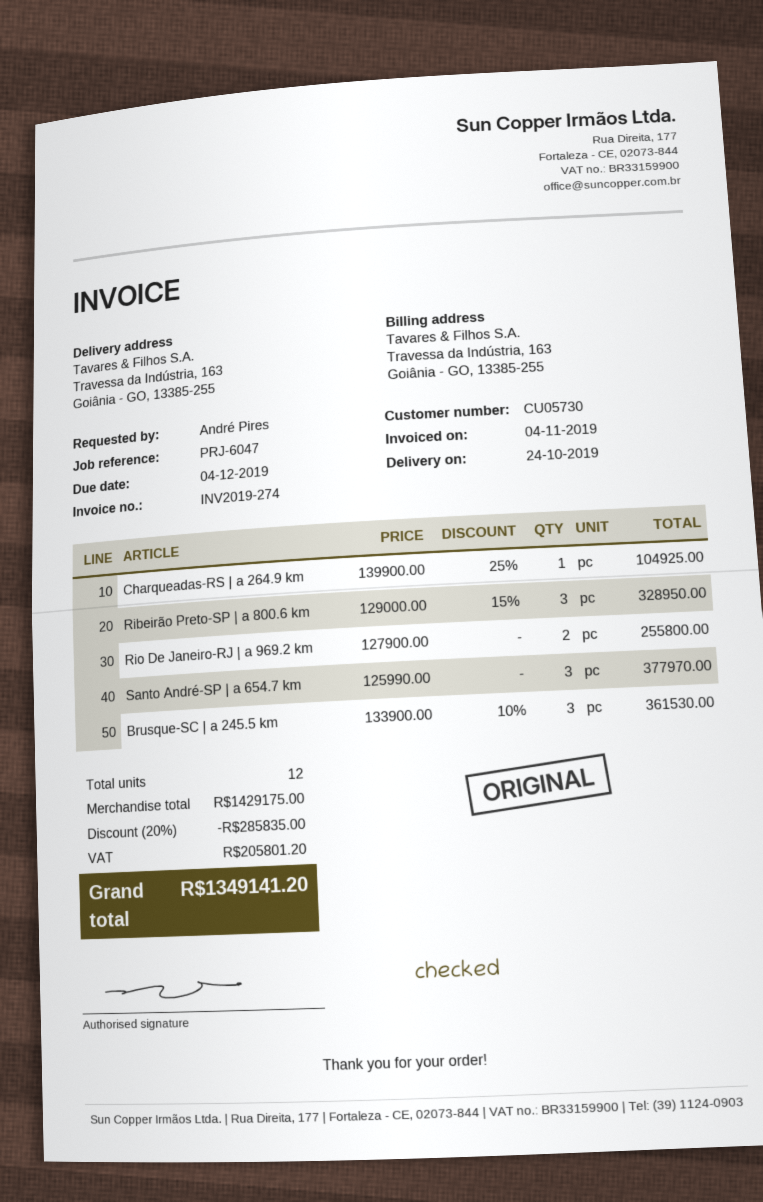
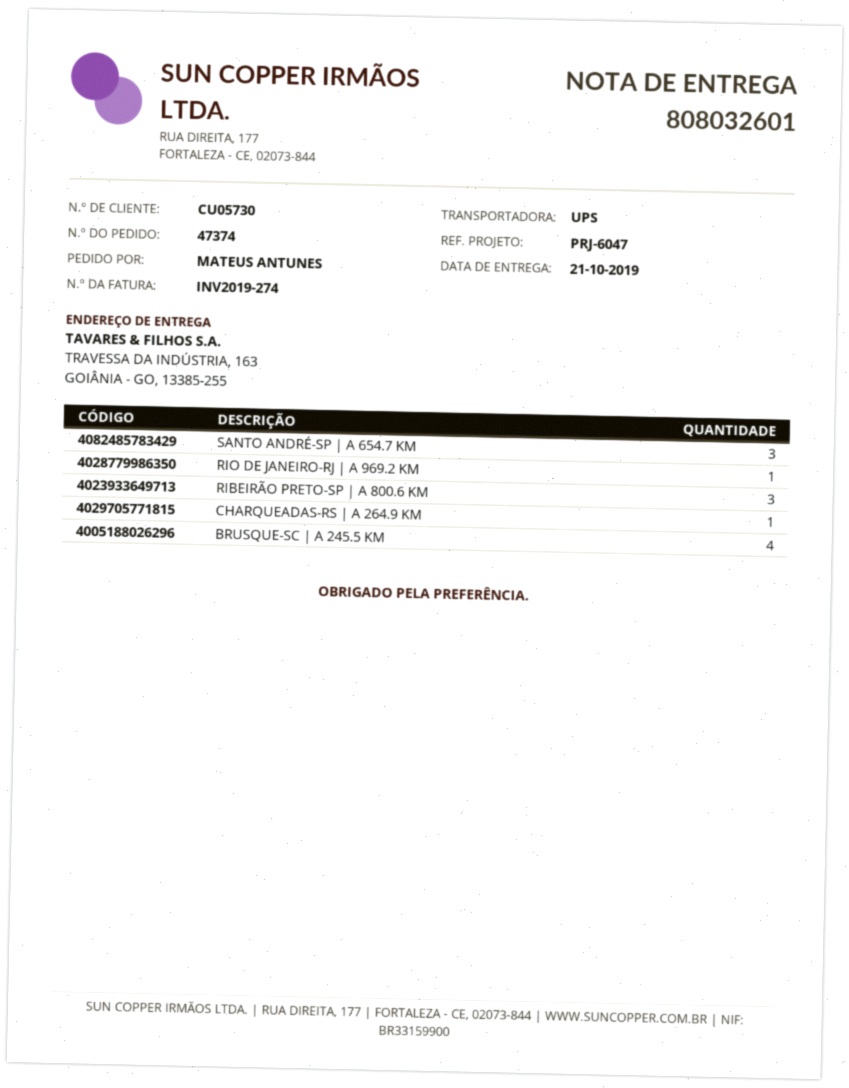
delivery date: 2019-10-24 -> 2019-10-21
ordered by: André Pires -> MATEUS ANTUNES
Rio De Janeiro-RJ | a 969.2 km: 2 -> 1
Brusque-SC | a 245.5 km: 3 -> 4

